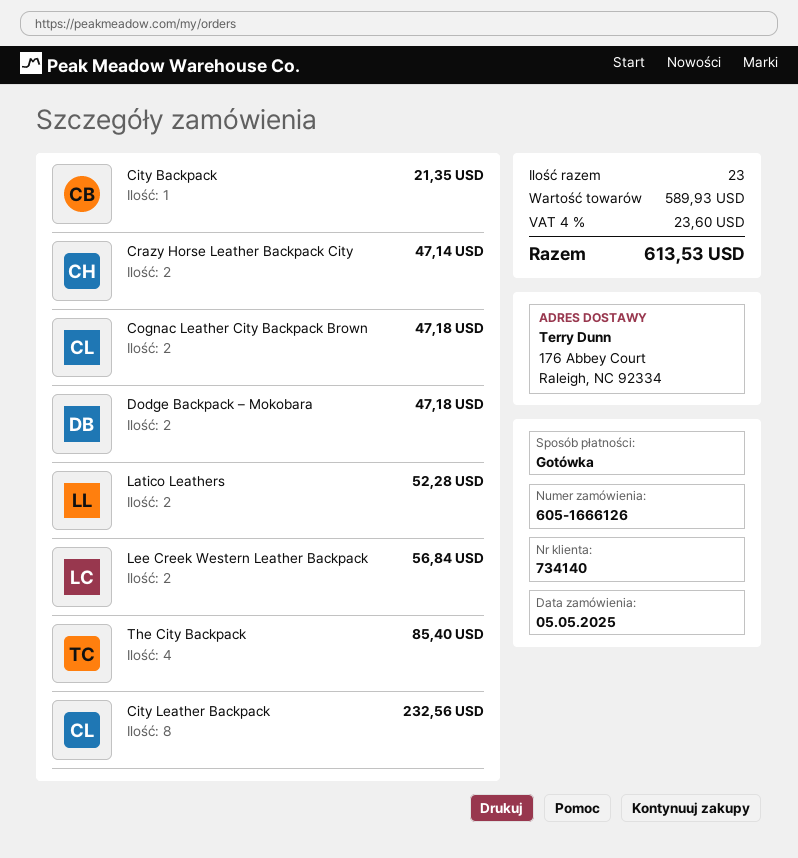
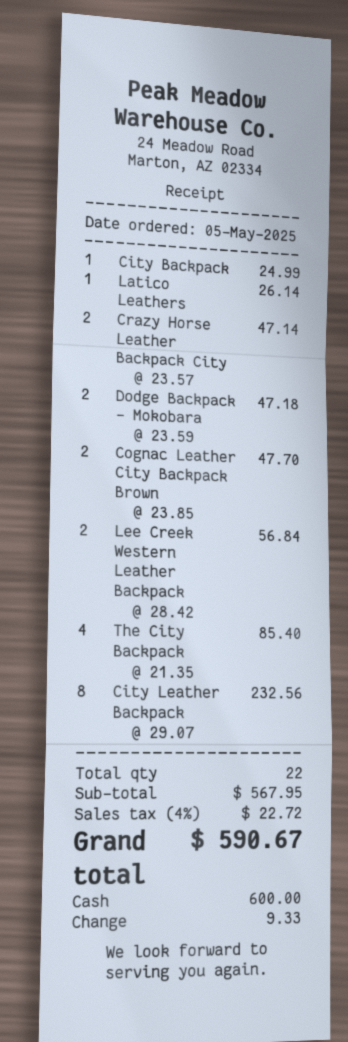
City Backpack: 1 for 21.35 -> 1 for 24.99
Cognac Leather City Backpack Brown: 2 for 47.18 -> 2 for 47.70
Latico Leathers: 2 for 52.28 -> 1 for 26.14
total quantity: 23 -> 22
subtotal: 589.93 -> 567.95
tax: 4% = 23.60 -> 4% = 22.72
total: 613.53 -> 590.67

